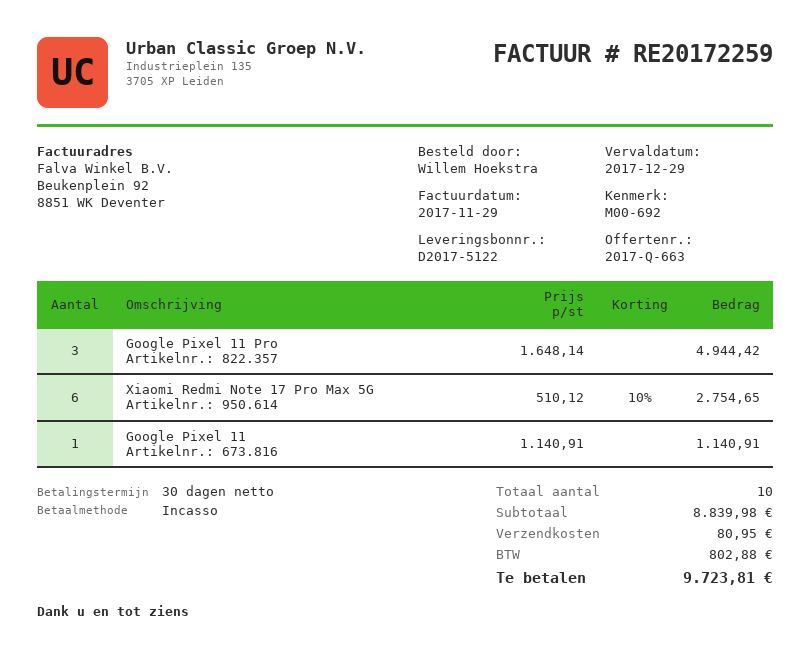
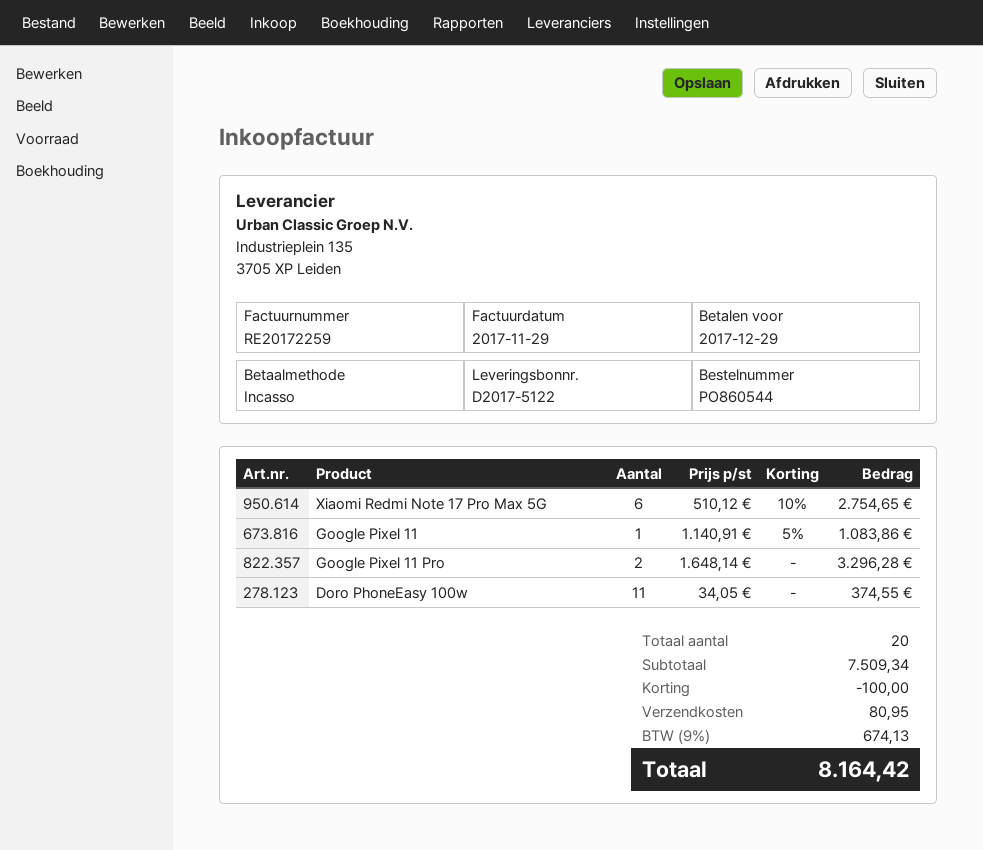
Google Pixel 11 Pro: 3 x 1648.14 = 4944.42 -> 2 x 1648.14 = 3296.28
Google Pixel 11: 1 x 1140.91 = 1140.91 -> 1 x 1140.91 - 5% = 1083.86
Doro PhoneEasy 100w: none -> 11 x 34.05 = 374.55
total quantity: 10 -> 20
subtotal: 8839.98 -> 7509.34
discount: none -> 100.00
tax: 802.88 -> 674.13
total: 9723.81 -> 8164.42

